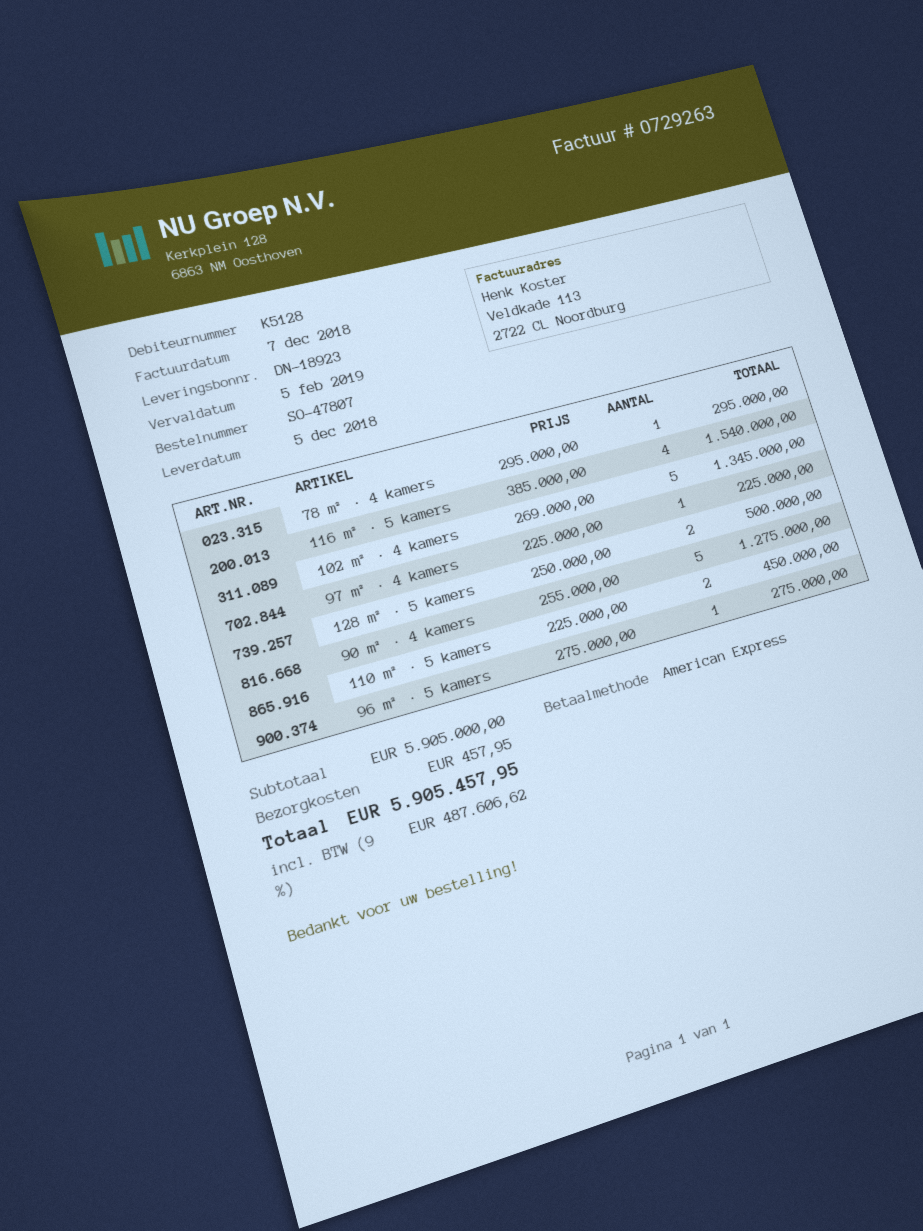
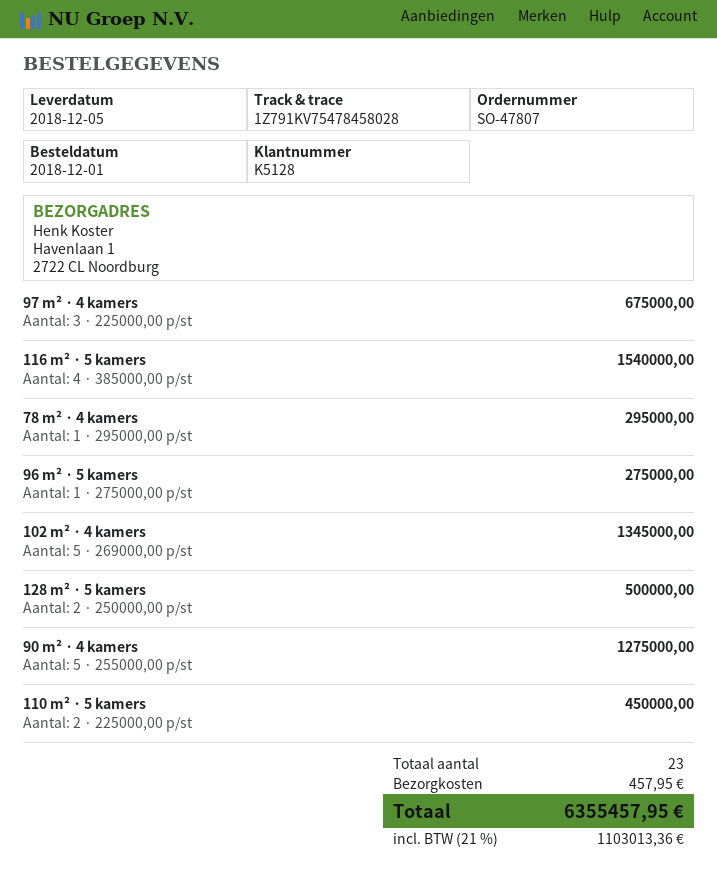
97 m² · 4 kamers: 1 x 225000.00 = 225000.00 -> 3 x 225000.00 = 675000.00
tax: 9% = 487606.62 -> 21% = 1103013.36
total: 5905457.95 -> 6355457.95

